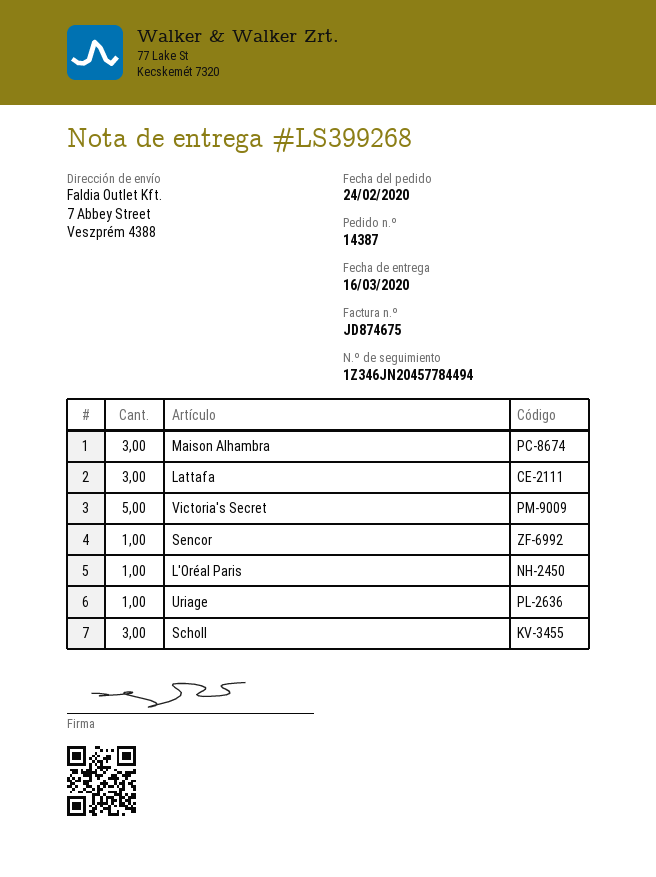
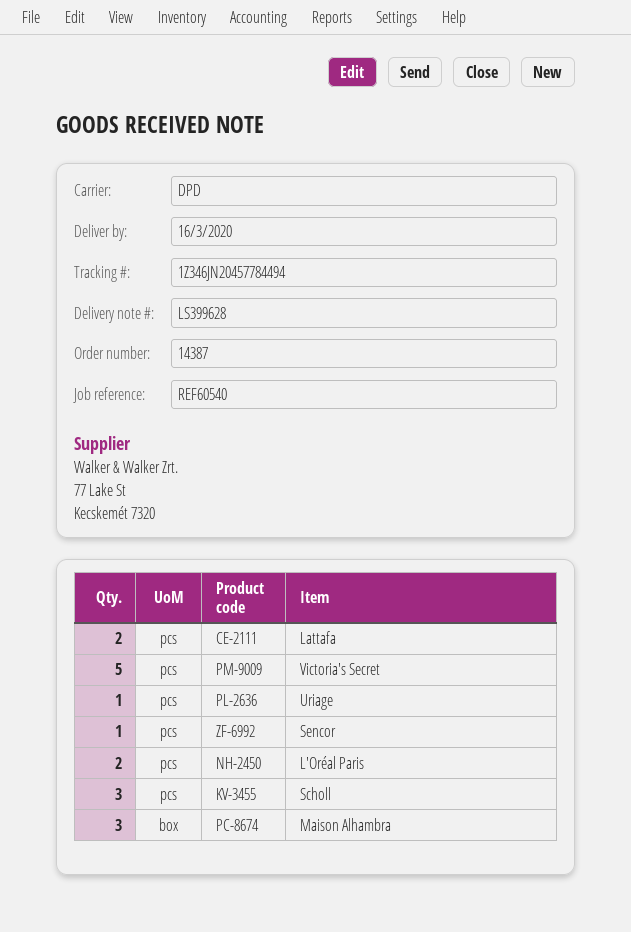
delivery note number: LS399268 -> LS399628
Lattafa: 3 -> 2
L'Oréal Paris: 1 -> 2

